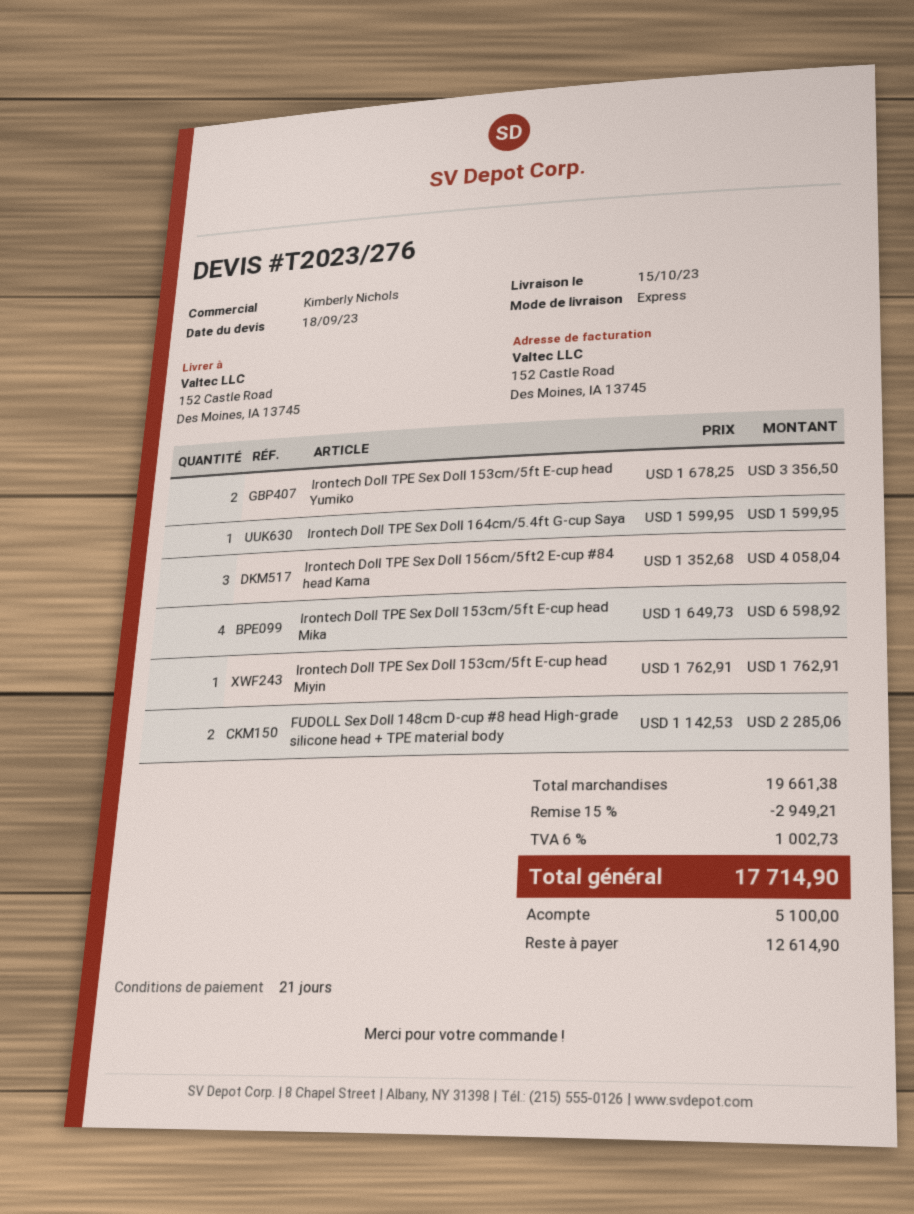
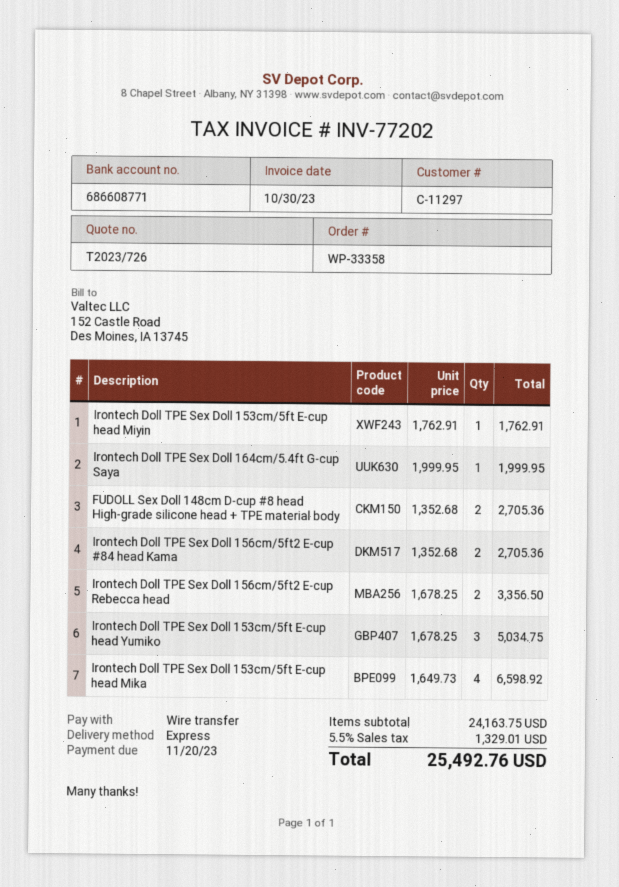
quote number: T2023/276 -> T2023/726
Irontech Doll TPE Sex Doll 153cm/5ft E-cup head Yumiko: 2 x 1678.25 = 3356.50 -> 3 x 1678.25 = 5034.75
Irontech Doll TPE Sex Doll 164cm/5.4ft G-cup Saya: 1 x 1599.95 = 1599.95 -> 1 x 1999.95 = 1999.95
Irontech Doll TPE Sex Doll 156cm/5ft2 E-cup #84 head Kama: 3 x 1352.68 = 4058.04 -> 2 x 1352.68 = 2705.36
FUDOLL Sex Doll 148cm D-cup #8 head High-grade silicone head + TPE material body: 2 x 1142.53 = 2285.06 -> 2 x 1352.68 = 2705.36
Irontech Doll TPE Sex Doll 156cm/5ft2 E-cup Rebecca head: none -> 2 x 1678.25 = 3356.50
subtotal: 19661.38 -> 24163.75
discount: 15% = 2949.21 -> none
tax: 6% = 1002.73 -> 5.5% = 1329.01
total: 17714.90 -> 25492.76

